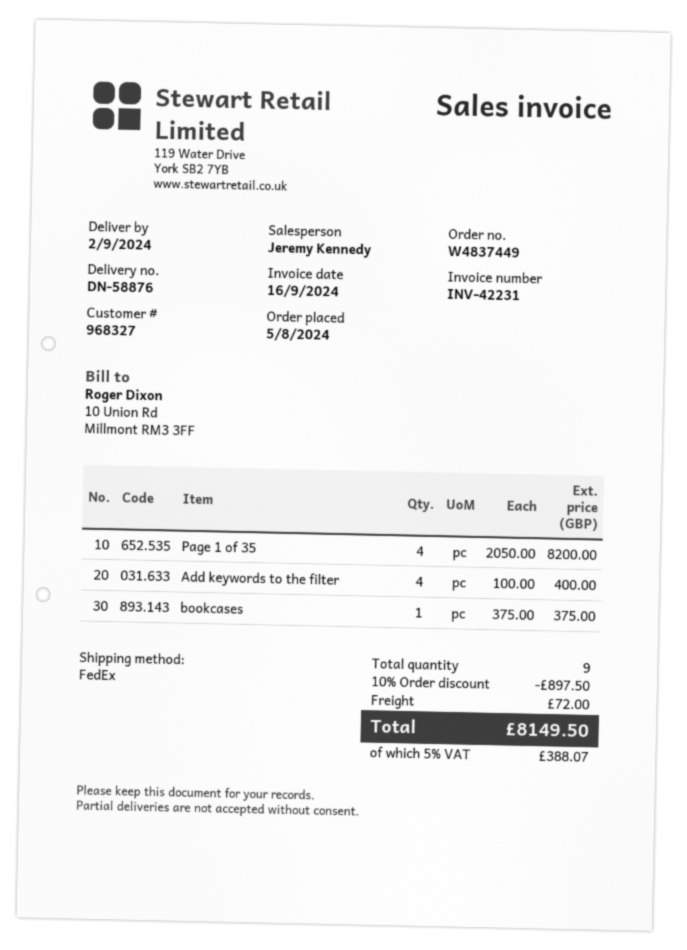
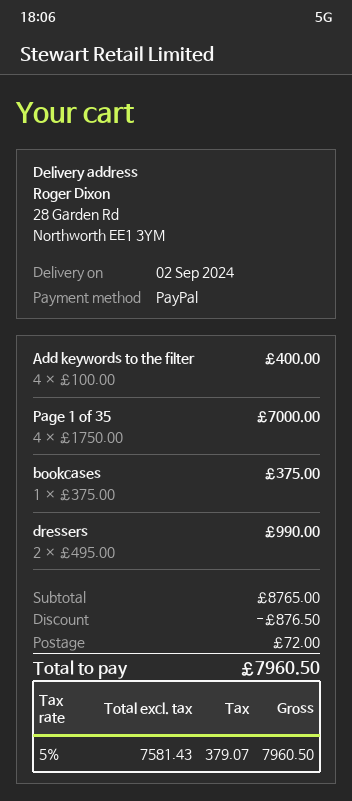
Page 1 of 35: 4 x 2050.00 = 8200.00 -> 4 x 1750.00 = 7000.00
dressers: none -> 2 x 495.00 = 990.00
discount: 897.50 -> 876.50
tax: 5% = 388.07 -> 5% = 379.07
total: 8149.50 -> 7960.50

